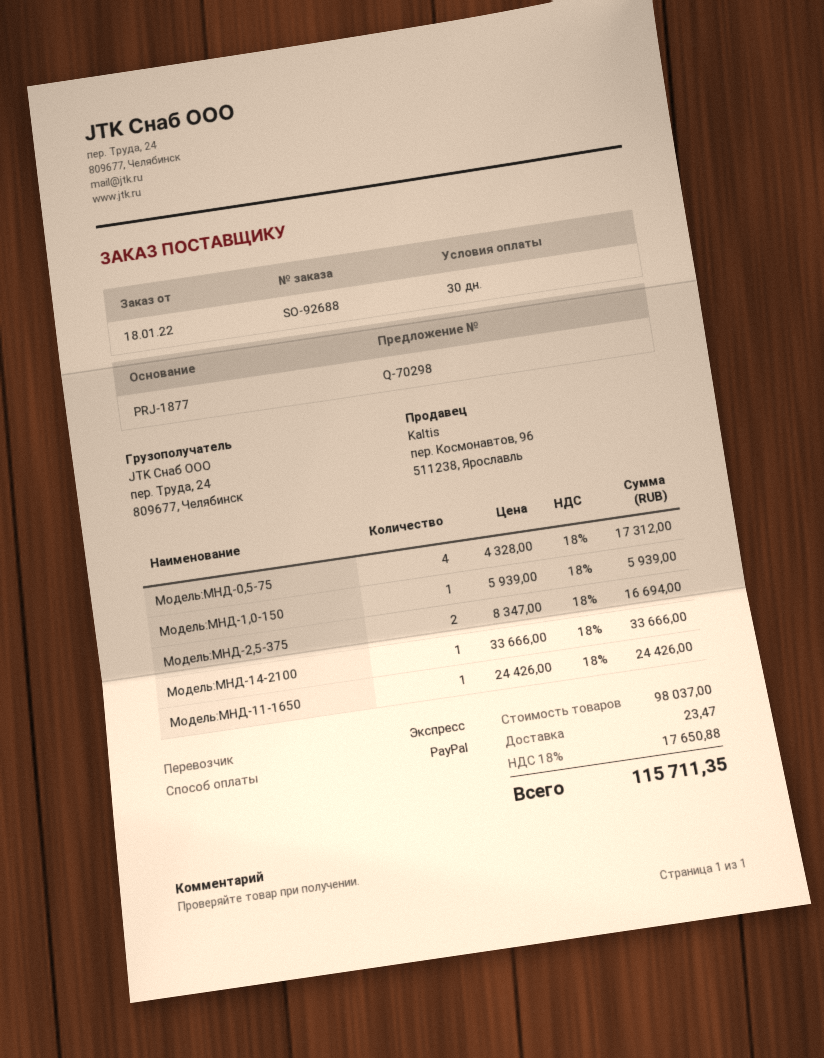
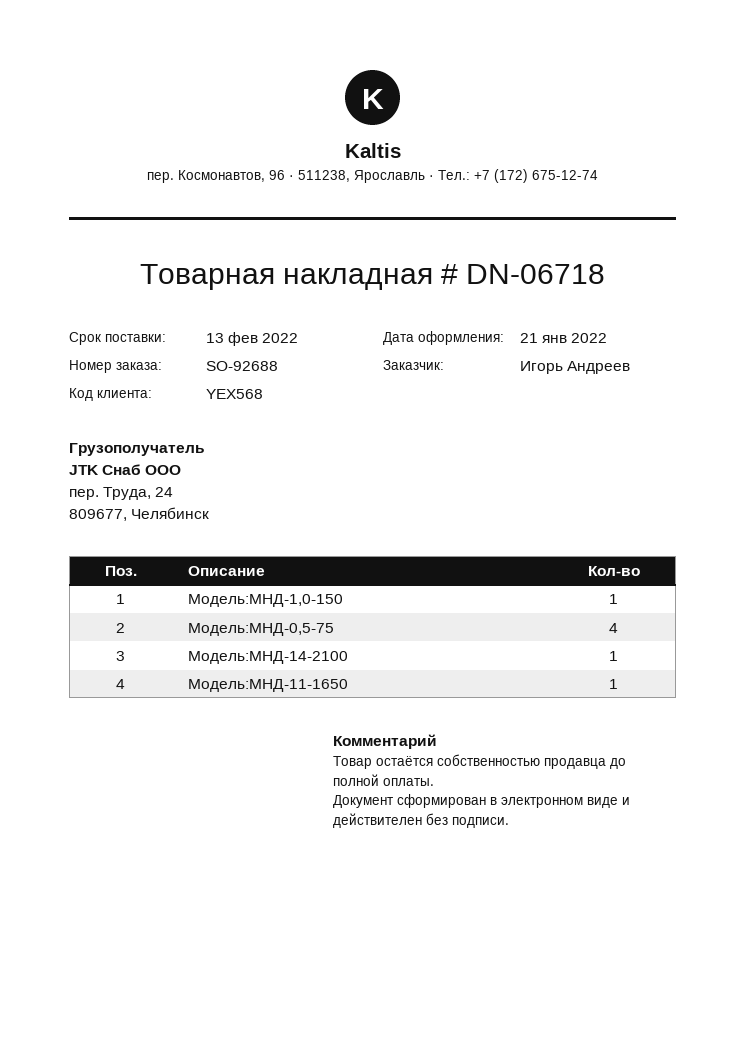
order date: 2022-01-18 -> 2022-01-21
Модель:МНД-2,5-375: 2 -> none

